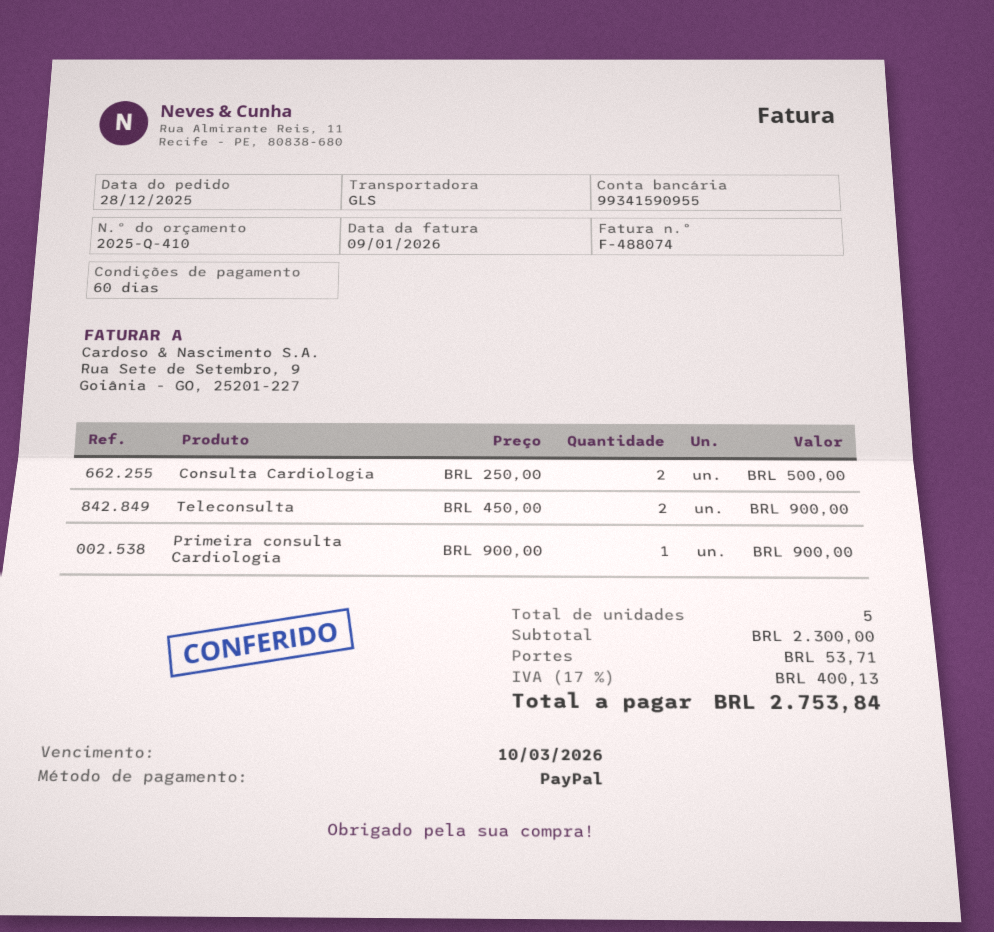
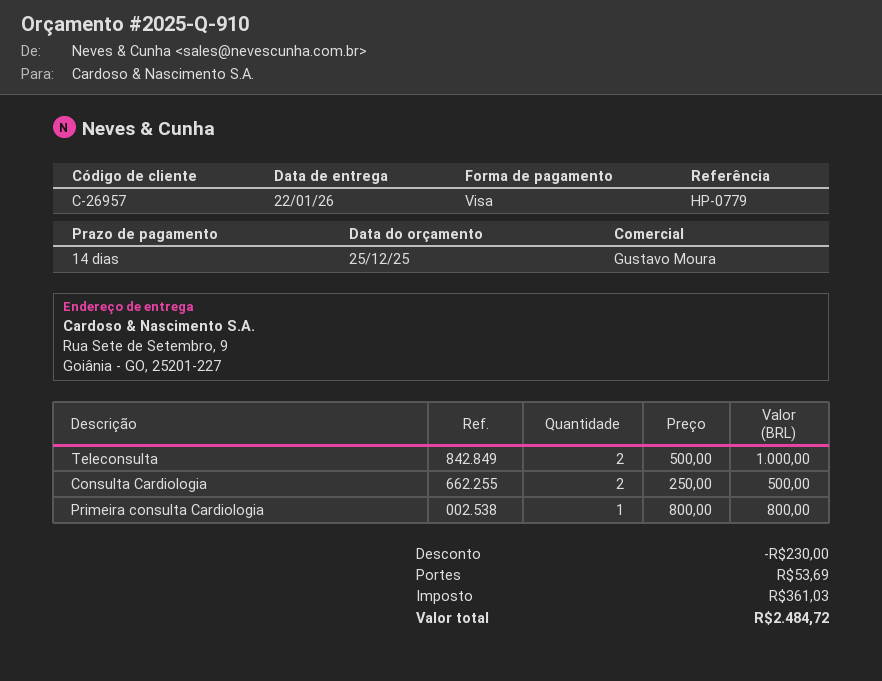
quote number: 2025-Q-410 -> 2025-Q-910
payment terms: 60 days -> 14 days
payment method: PayPal -> Visa
Teleconsulta: 2 x 450.00 = 900.00 -> 2 x 500.00 = 1000.00
Primeira consulta Cardiologia: 1 x 900.00 = 900.00 -> 1 x 800.00 = 800.00
discount: none -> 230.00
shipping: 53.71 -> 53.69
tax: 400.13 -> 361.03
total: 2753.84 -> 2484.72

